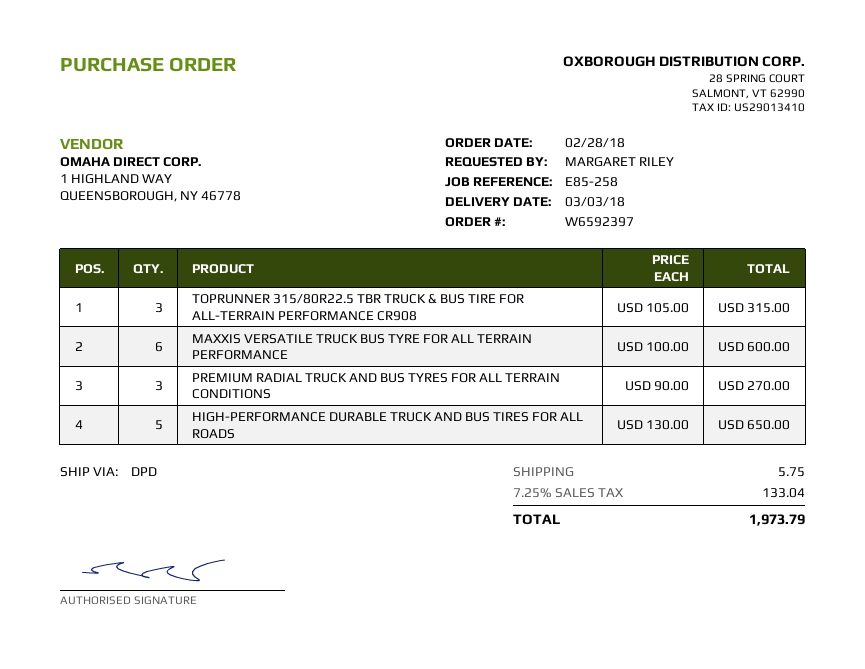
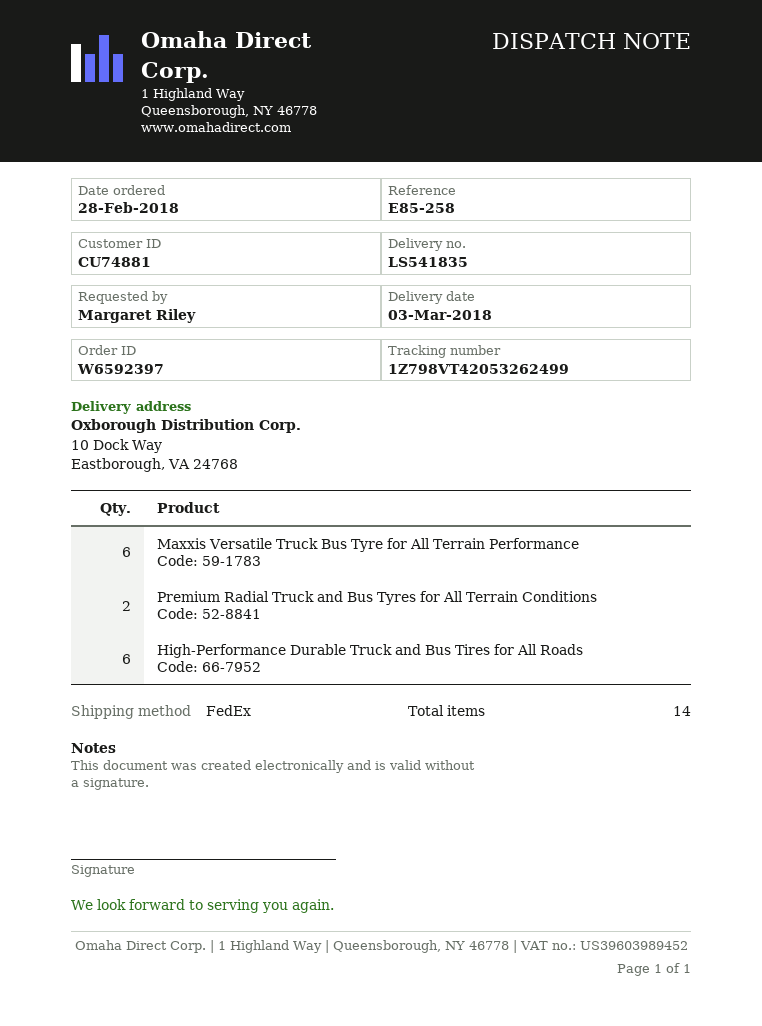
shipping method: DPD -> FedEx
TOPRUNNER 315/80R22.5 TBR TRUCK & BUS TIRE FOR ALL-TERRAIN PERFORMANCE CR908: 3 -> none
PREMIUM RADIAL TRUCK AND BUS TYRES FOR ALL TERRAIN CONDITIONS: 3 -> 2
HIGH-PERFORMANCE DURABLE TRUCK AND BUS TIRES FOR ALL ROADS: 5 -> 6

